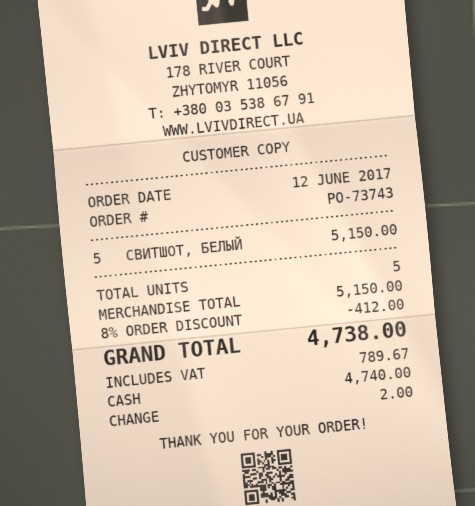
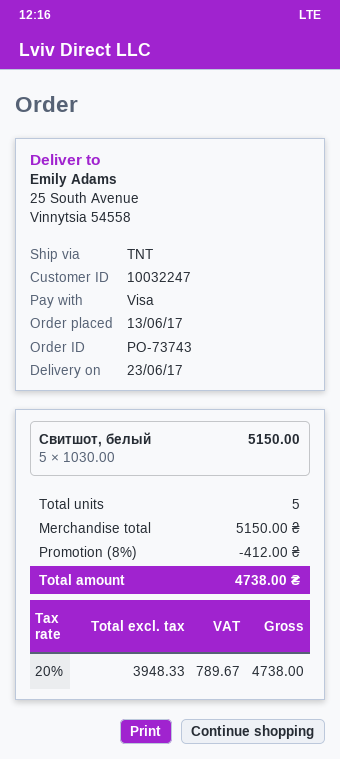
order date: 2017-06-12 -> 2017-06-13
payment method: cash -> Visa

